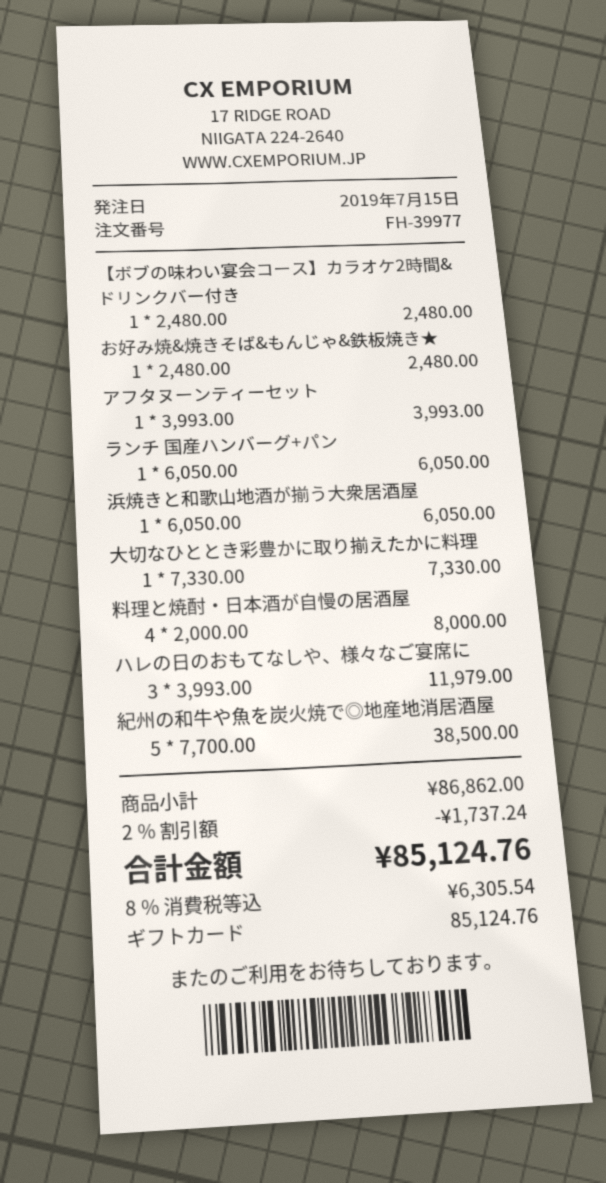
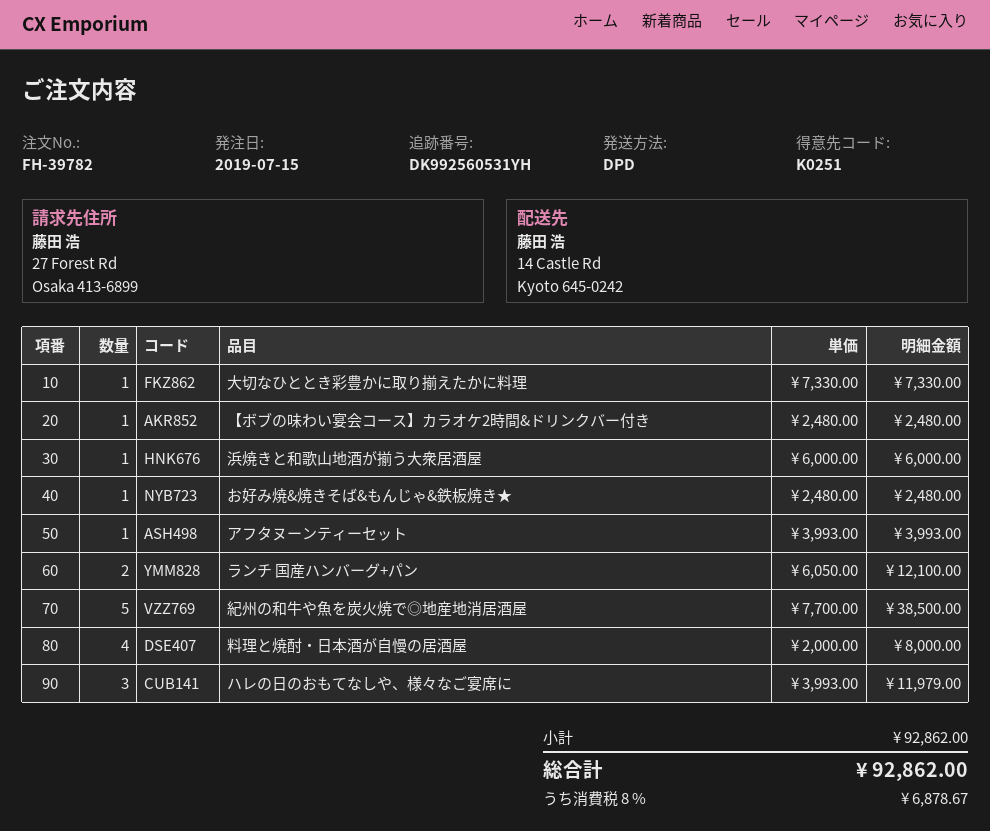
order number: FH-39977 -> FH-39782
ランチ 国産ハンバーグ+パン: 1 x 6050.00 = 6050.00 -> 2 x 6050.00 = 12100.00
浜焼きと和歌山地酒が揃う大衆居酒屋: 1 x 6050.00 = 6050.00 -> 1 x 6000.00 = 6000.00
subtotal: 86862.00 -> 92862.00
discount: 2% = 1737.24 -> none
tax: 8% = 6305.54 -> 8% = 6878.67
total: 85124.76 -> 92862.00

